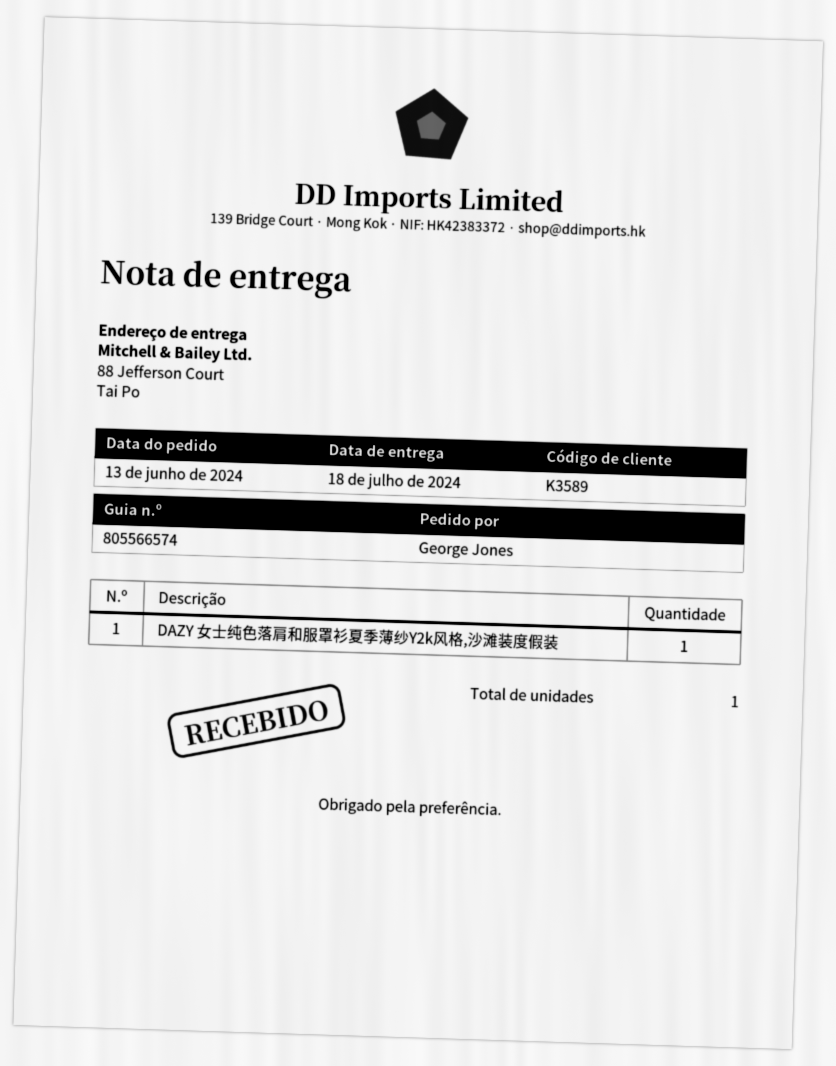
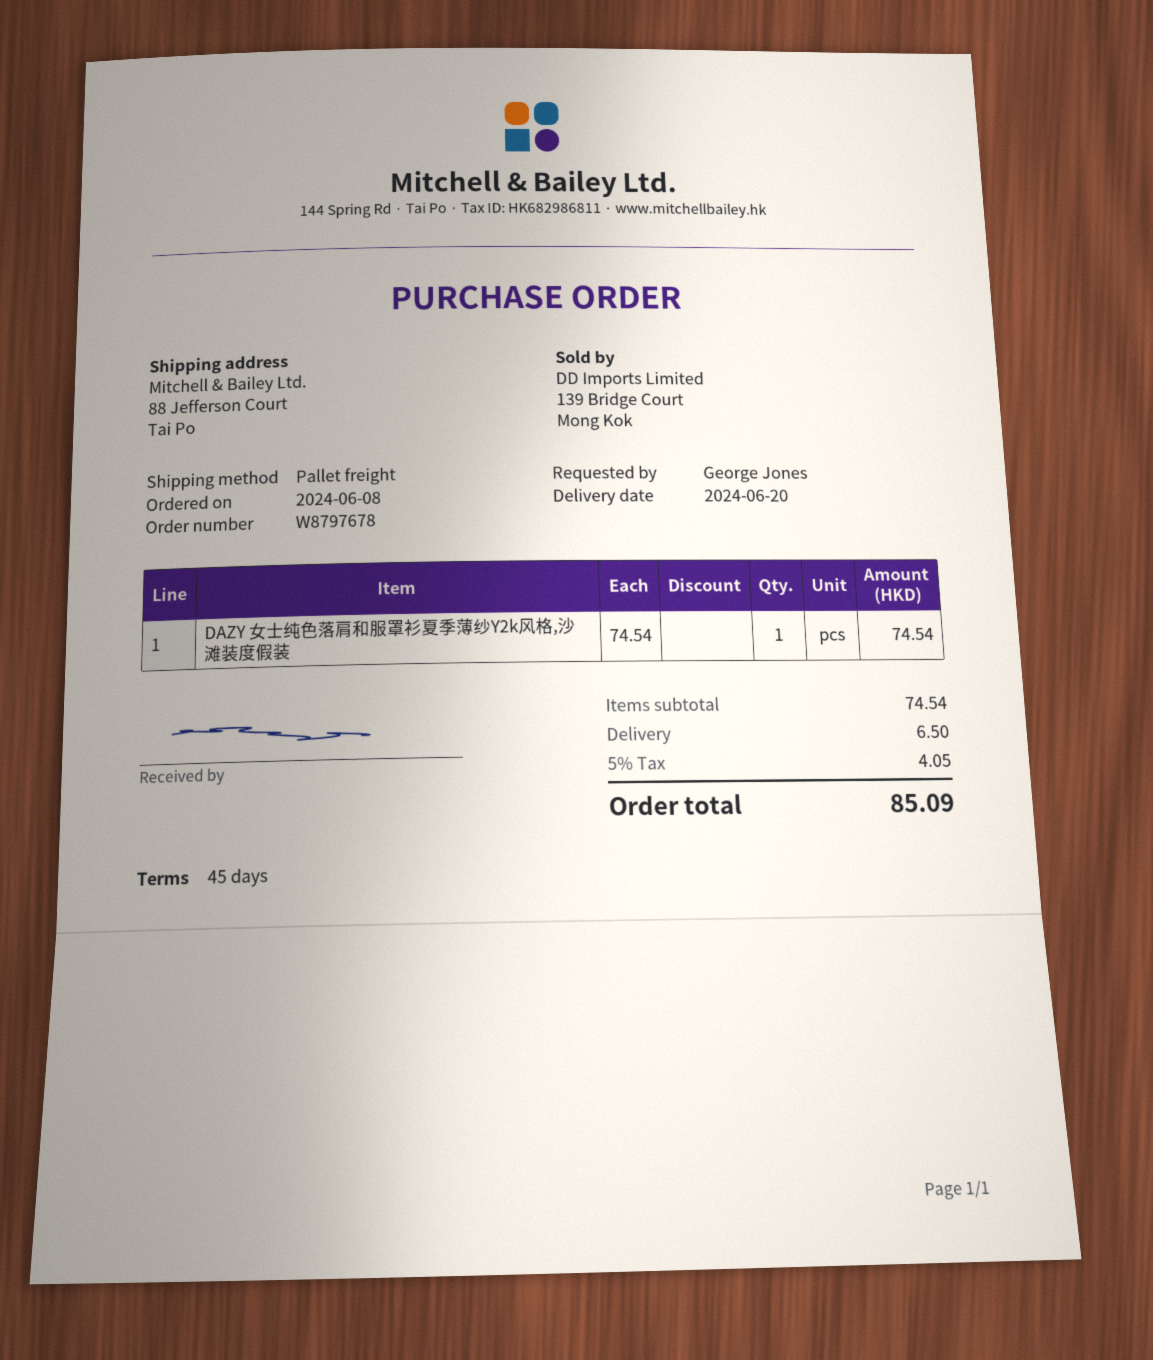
order date: 2024-06-13 -> 2024-06-08
delivery date: 2024-07-18 -> 2024-06-20

